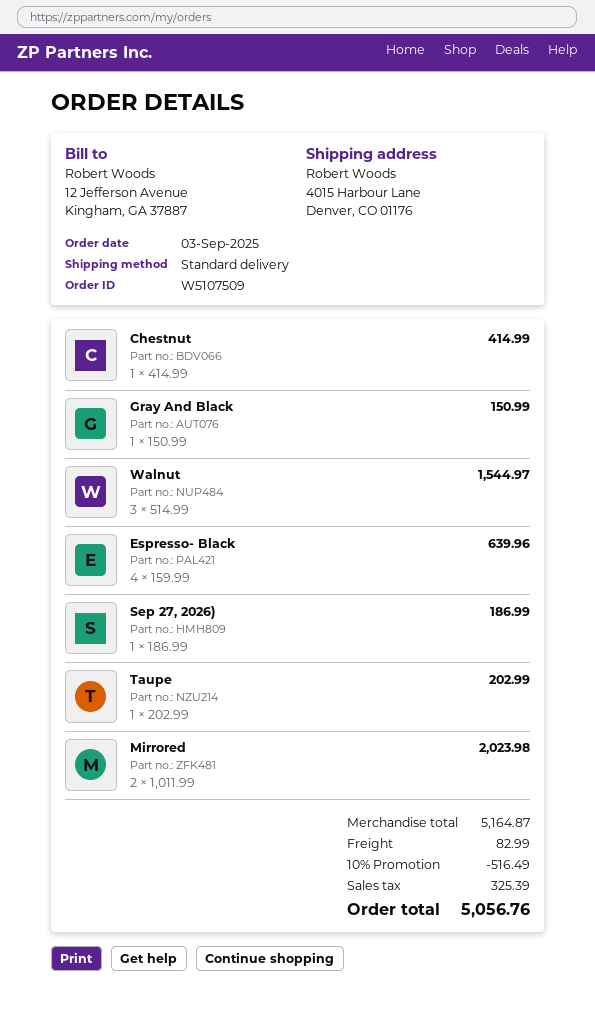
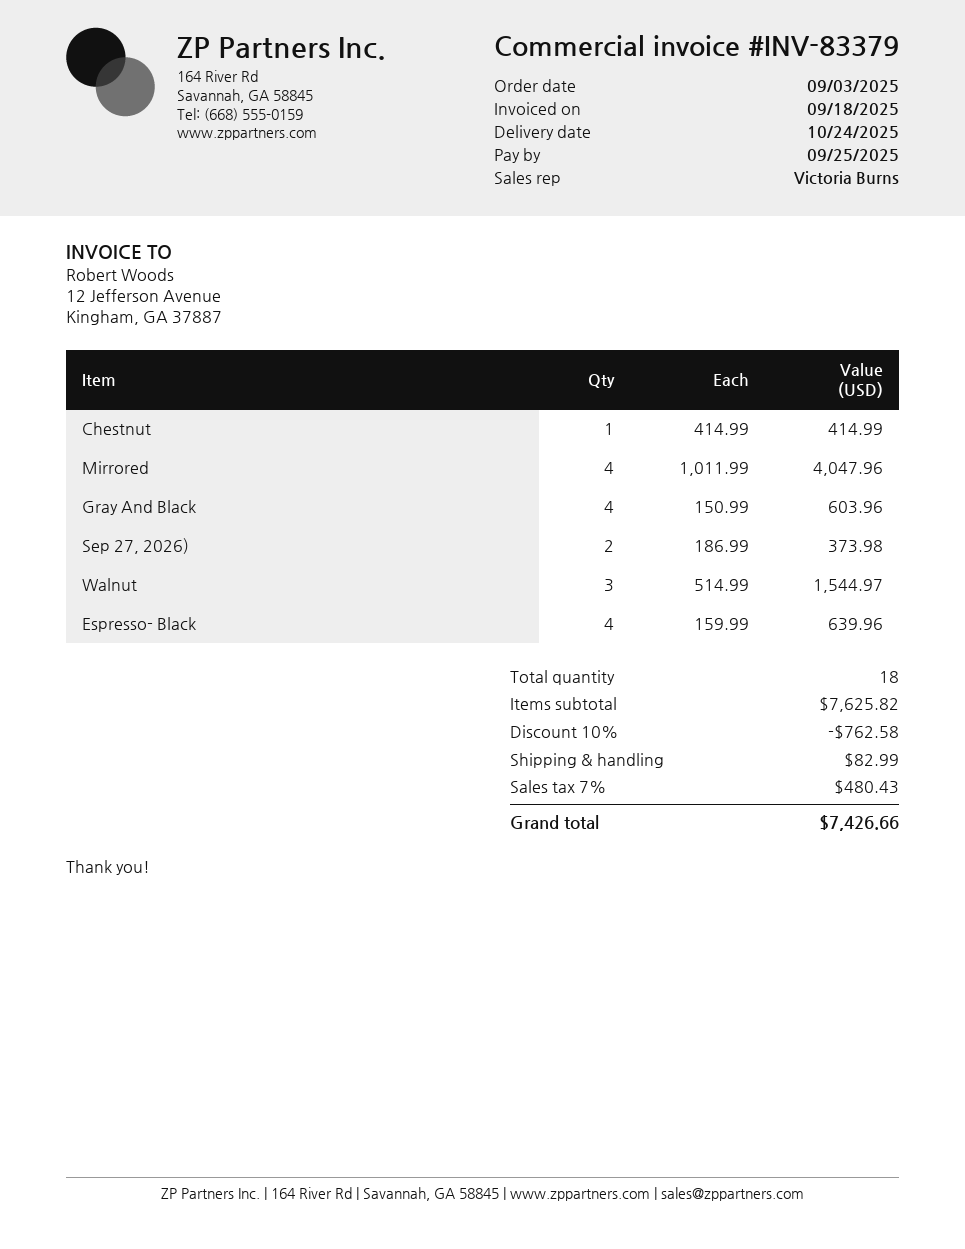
Gray And Black: 1 x 150.99 = 150.99 -> 4 x 150.99 = 603.96
Sep 27, 2026): 1 x 186.99 = 186.99 -> 2 x 186.99 = 373.98
Taupe: 1 x 202.99 = 202.99 -> none
Mirrored: 2 x 1011.99 = 2023.98 -> 4 x 1011.99 = 4047.96
subtotal: 5164.87 -> 7625.82
discount: 10% = 516.49 -> 10% = 762.58
tax: 325.39 -> 480.43
total: 5056.76 -> 7426.66

